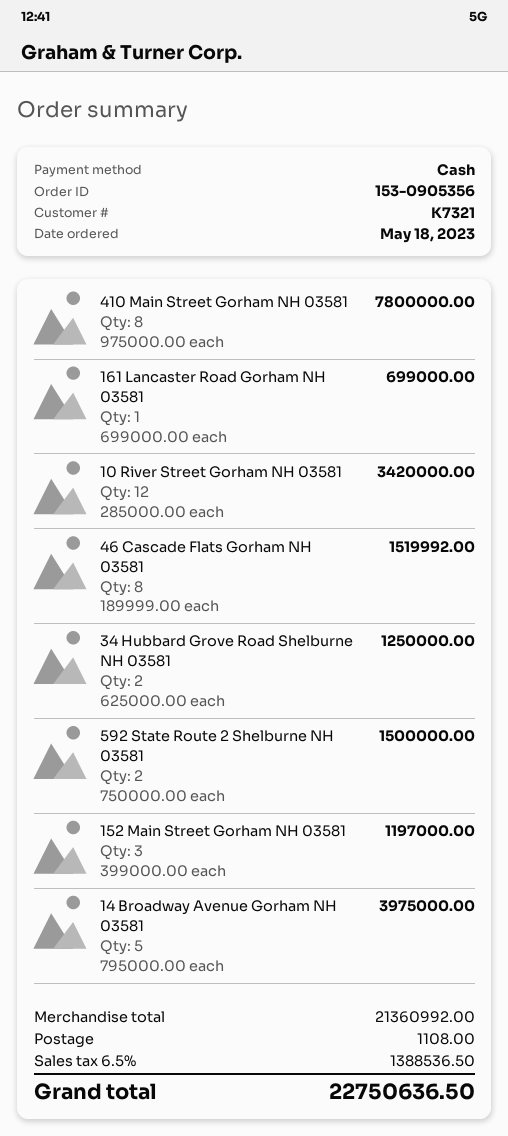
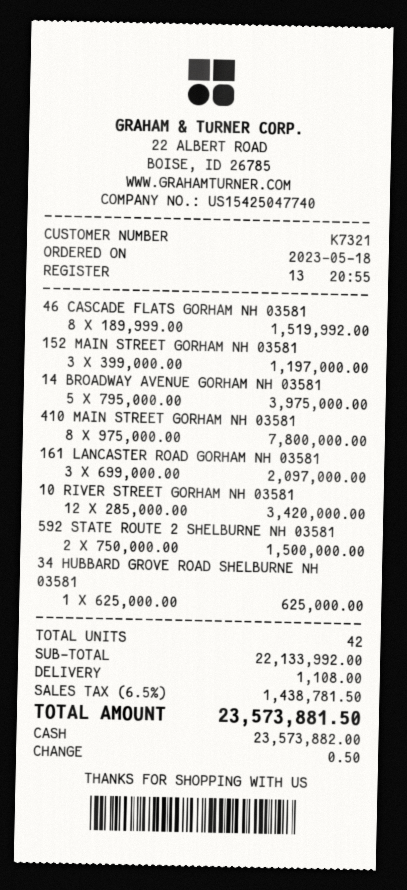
161 Lancaster Road Gorham NH 03581: 1 x 699000.00 = 699000.00 -> 3 x 699000.00 = 2097000.00
34 Hubbard Grove Road Shelburne NH 03581: 2 x 625000.00 = 1250000.00 -> 1 x 625000.00 = 625000.00
subtotal: 21360992.00 -> 22133992.00
tax: 6.5% = 1388536.50 -> 6.5% = 1438781.50
total: 22750636.50 -> 23573881.50

